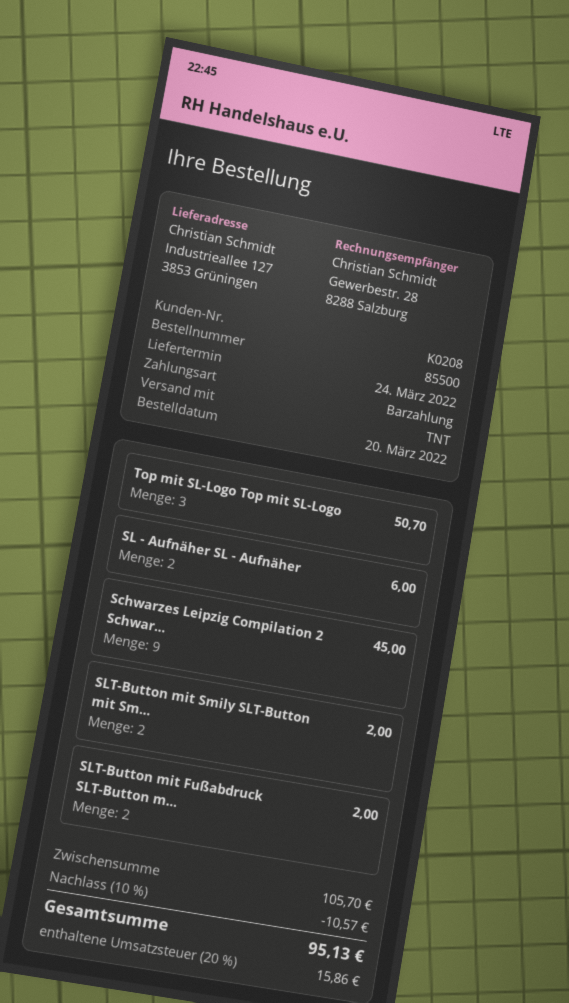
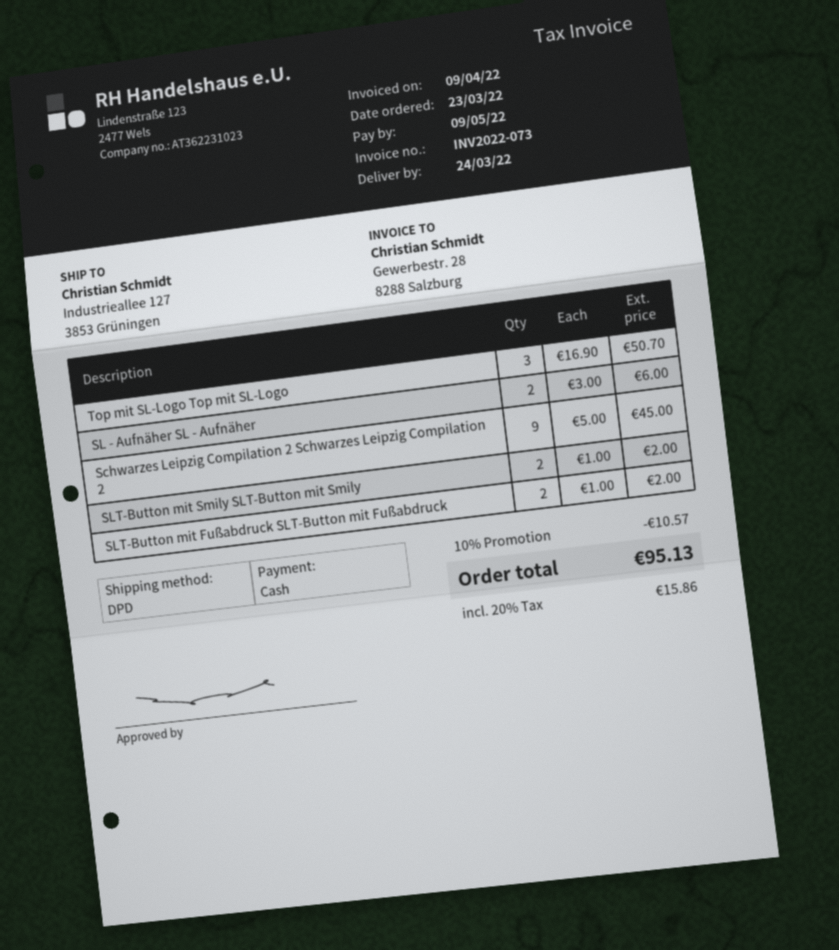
order date: 2022-03-20 -> 2022-03-23
shipping method: TNT -> DPD

